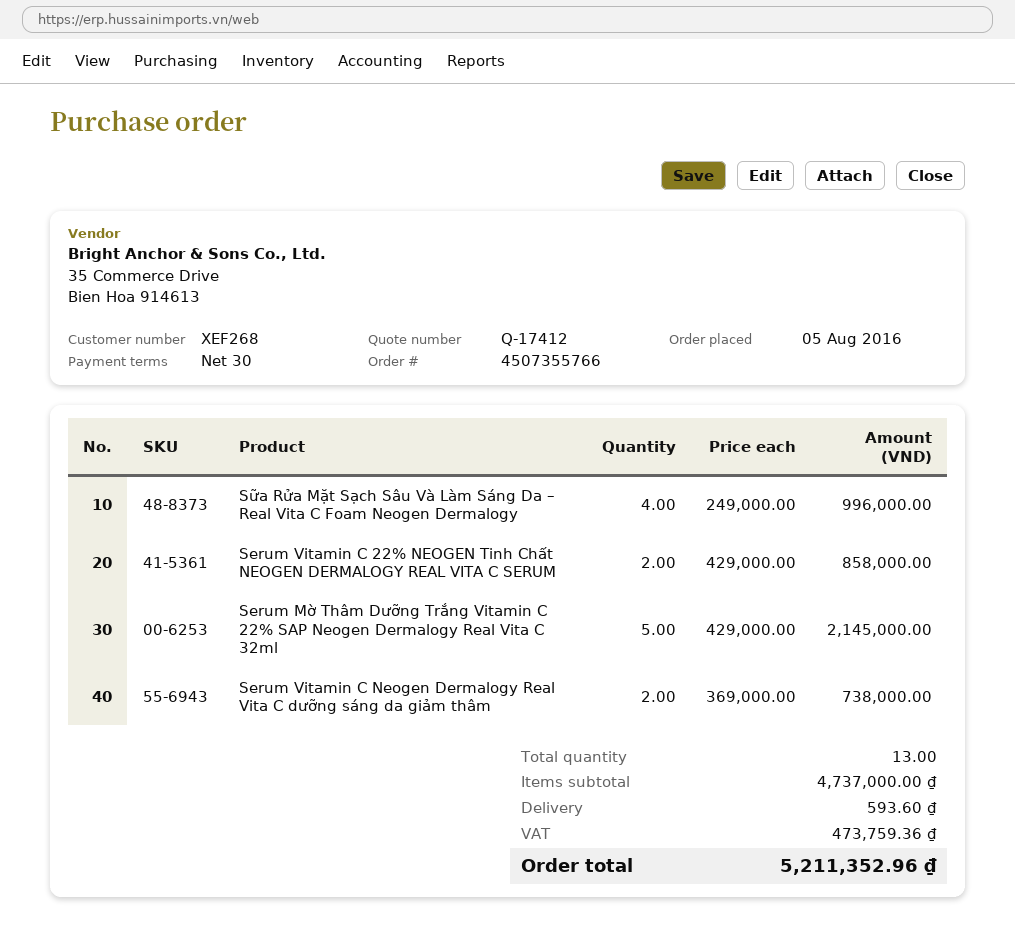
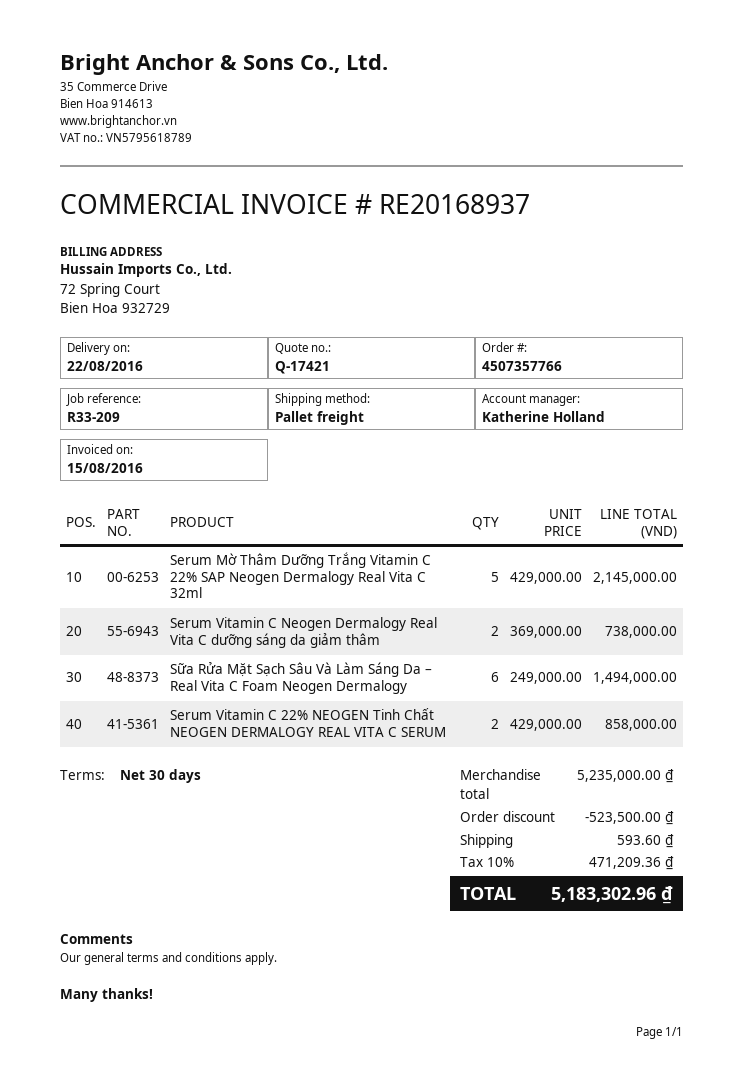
quote number: Q-17412 -> Q-17421
order number: 4507355766 -> 4507357766
Sữa Rửa Mặt Sạch Sâu Và Làm Sáng Da – Real Vita C Foam Neogen Dermalogy: 4 x 249000.00 = 996000.00 -> 6 x 249000.00 = 1494000.00
subtotal: 4737000.00 -> 5235000.00
discount: none -> 523500.00
tax: 473759.36 -> 471209.36
total: 5211352.96 -> 5183302.96

